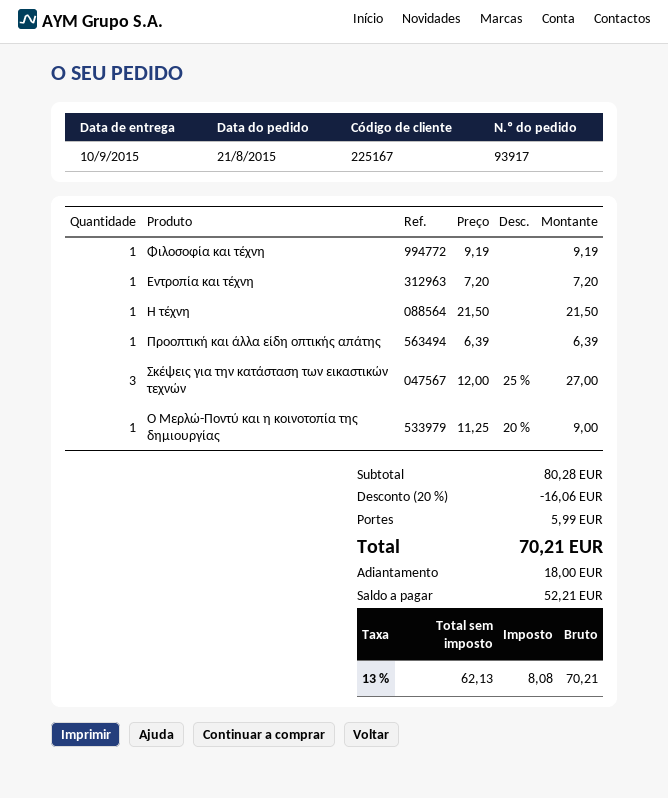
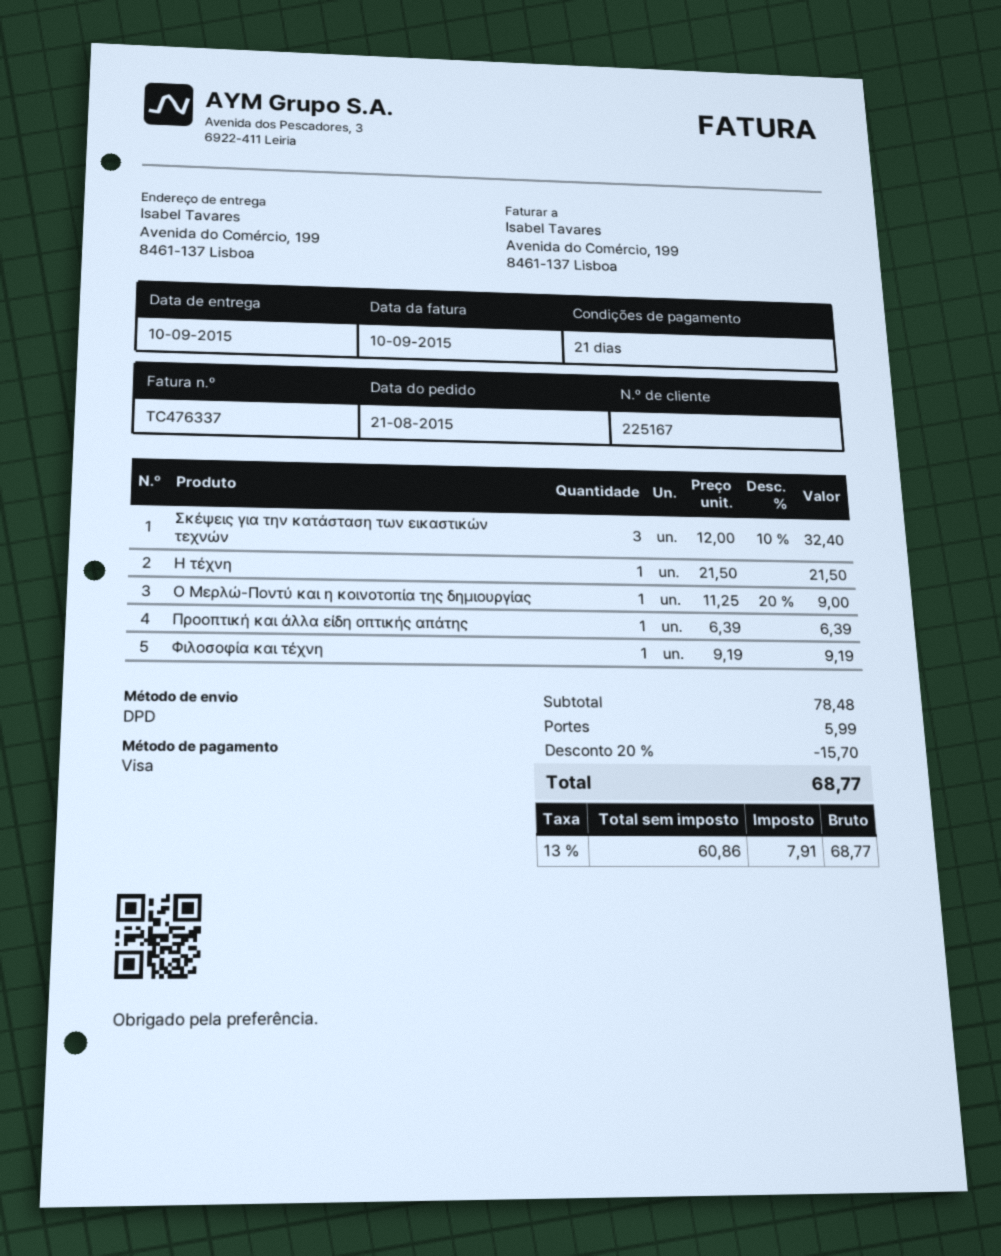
Εντροπία και τέχνη: 1 x 7.20 = 7.20 -> none
Σκέψεις για την κατάσταση των εικαστικών τεχνών: 3 x 12.00 - 25% = 27.00 -> 3 x 12.00 - 10% = 32.40
subtotal: 80.28 -> 78.48
discount: 20% = 16.06 -> 20% = 15.70
net: 62.13 -> 60.86
tax: 13% = 8.08 -> 13% = 7.91
total: 70.21 -> 68.77

